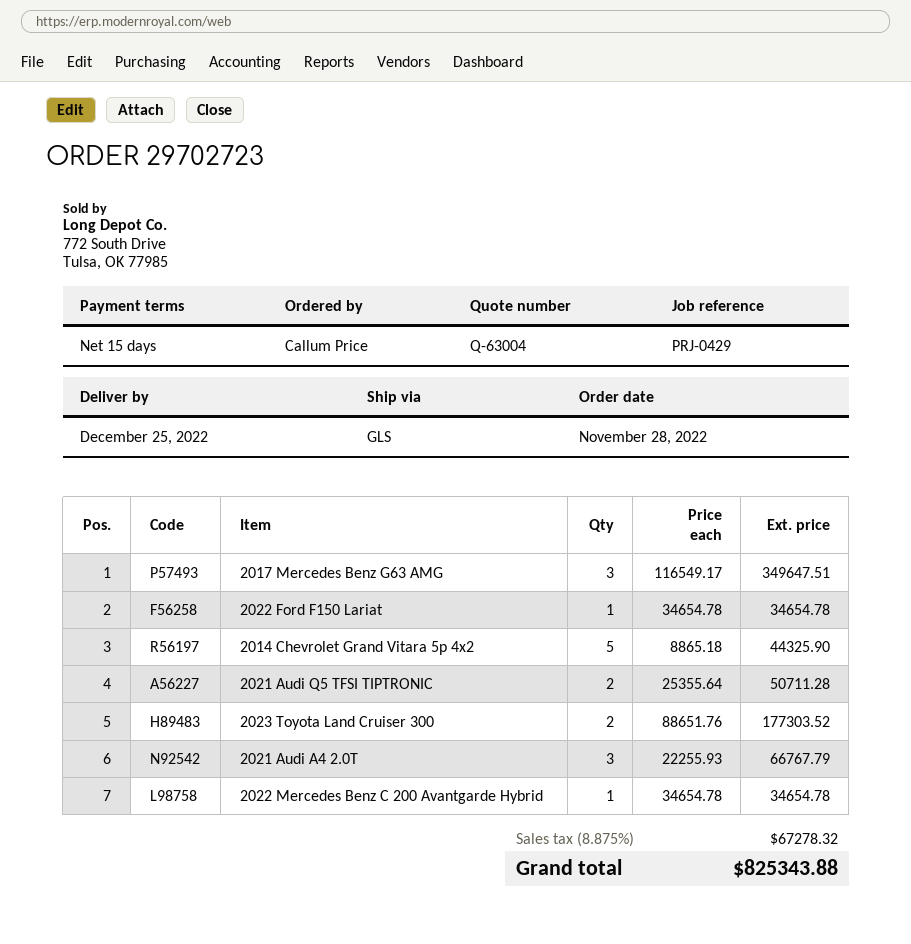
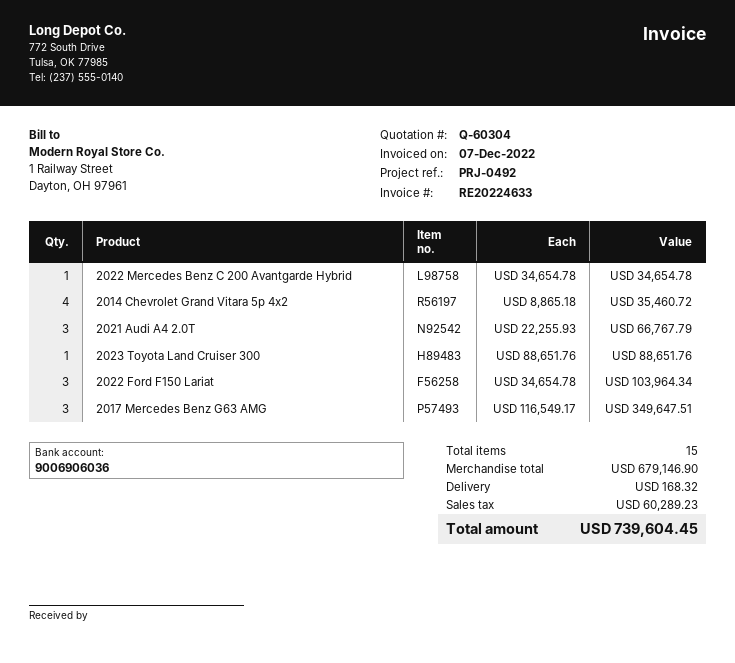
quote number: Q-63004 -> Q-60304
reference: PRJ-0429 -> PRJ-0492
2022 Ford F150 Lariat: 1 x 34654.78 = 34654.78 -> 3 x 34654.78 = 103964.34
2014 Chevrolet Grand Vitara 5p 4x2: 5 x 8865.18 = 44325.90 -> 4 x 8865.18 = 35460.72
2021 Audi Q5 TFSI TIPTRONIC: 2 x 25355.64 = 50711.28 -> none
2023 Toyota Land Cruiser 300: 2 x 88651.76 = 177303.52 -> 1 x 88651.76 = 88651.76
shipping: none -> 168.32
tax: 67278.32 -> 60289.23
total: 825343.88 -> 739604.45

